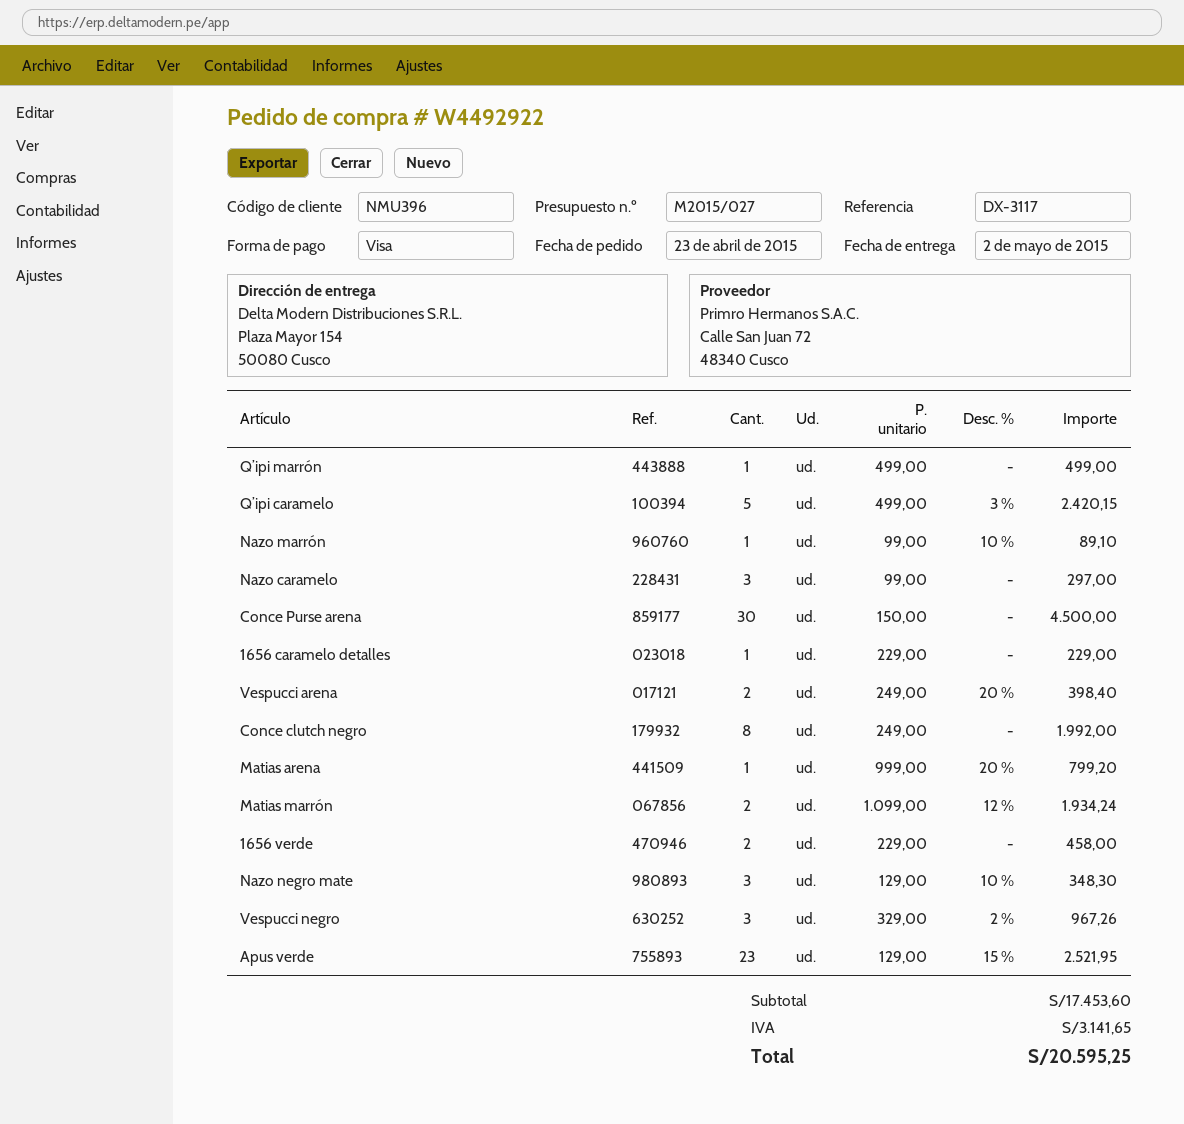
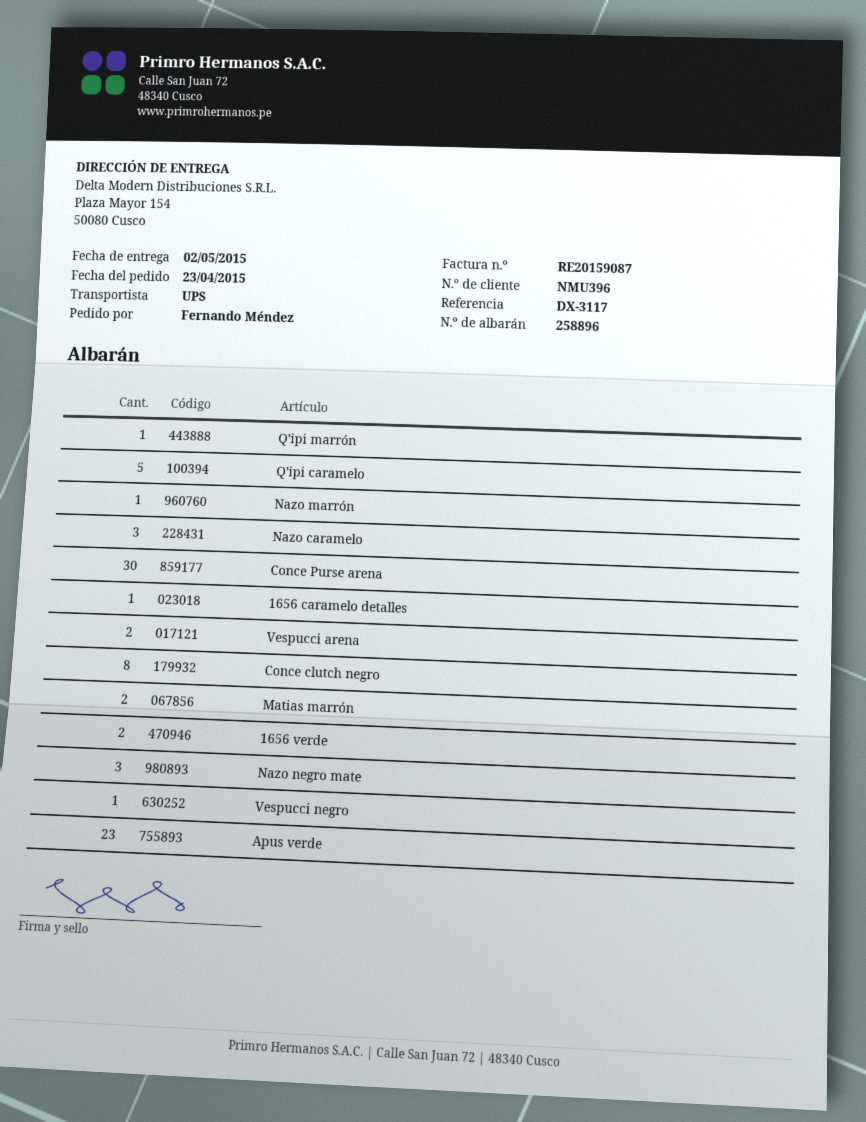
Matias arena: 1 -> none
Vespucci negro: 3 -> 1

